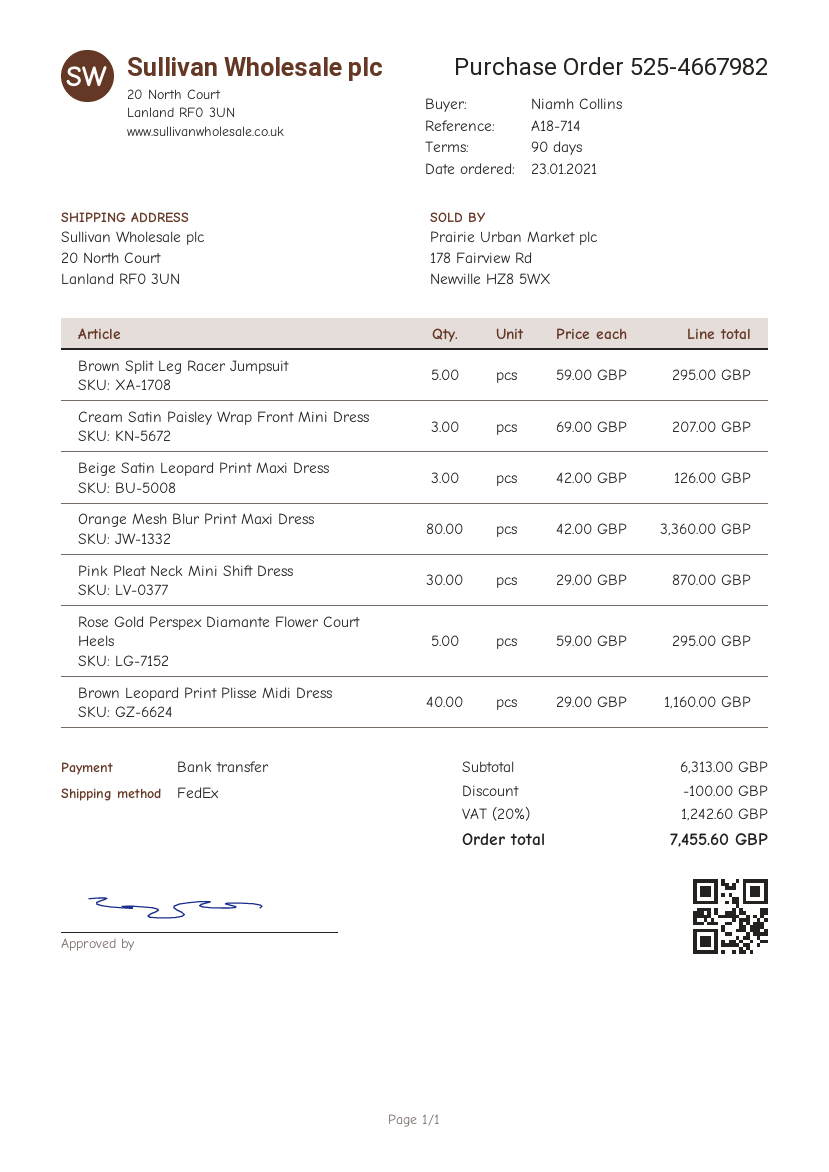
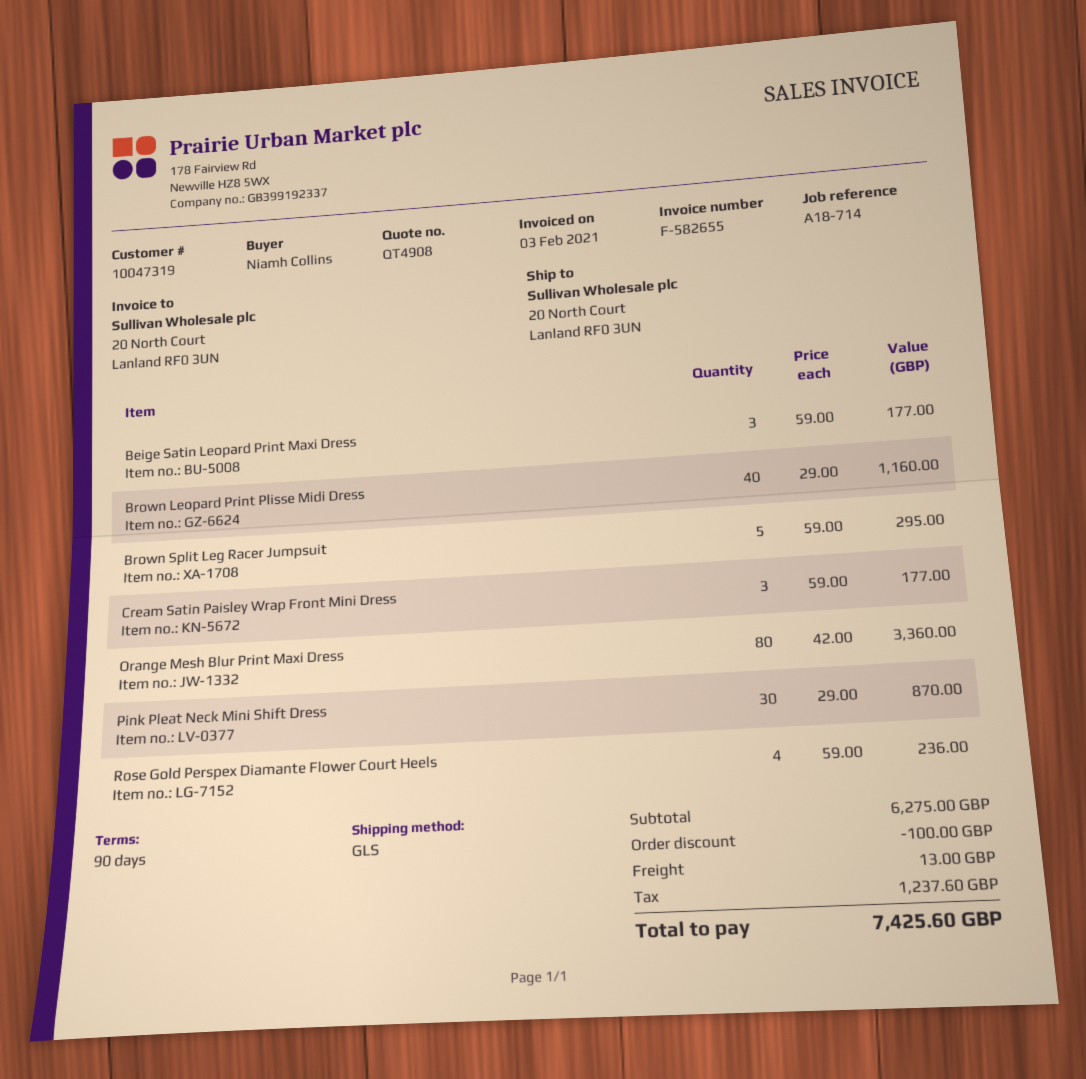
shipping method: FedEx -> GLS
Cream Satin Paisley Wrap Front Mini Dress: 3 x 69.00 = 207.00 -> 3 x 59.00 = 177.00
Beige Satin Leopard Print Maxi Dress: 3 x 42.00 = 126.00 -> 3 x 59.00 = 177.00
Rose Gold Perspex Diamante Flower Court Heels: 5 x 59.00 = 295.00 -> 4 x 59.00 = 236.00
subtotal: 6313.00 -> 6275.00
shipping: none -> 13.00
tax: 1242.60 -> 1237.60
total: 7455.60 -> 7425.60

